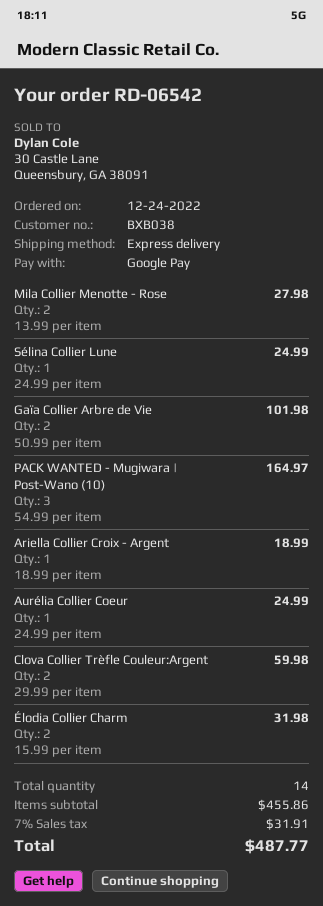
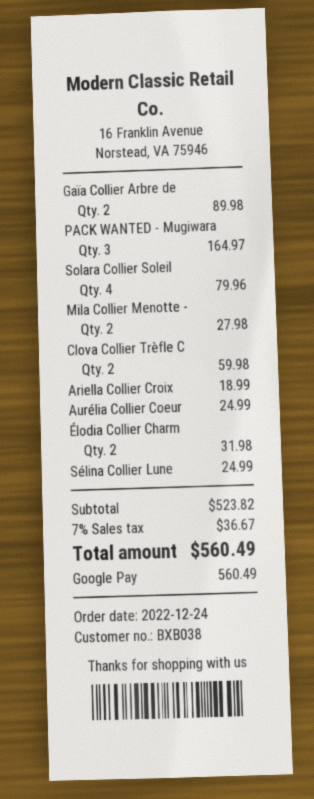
Gaïa Collier Arbre de Vie: 2 for 101.98 -> 2 for 89.98
Solara Collier Soleil: none -> 4 for 79.96
subtotal: 455.86 -> 523.82
tax: 7% = 31.91 -> 7% = 36.67
total: 487.77 -> 560.49

